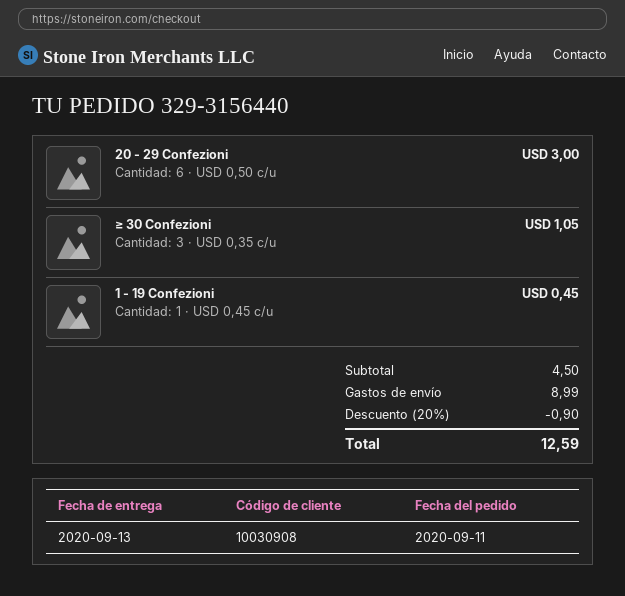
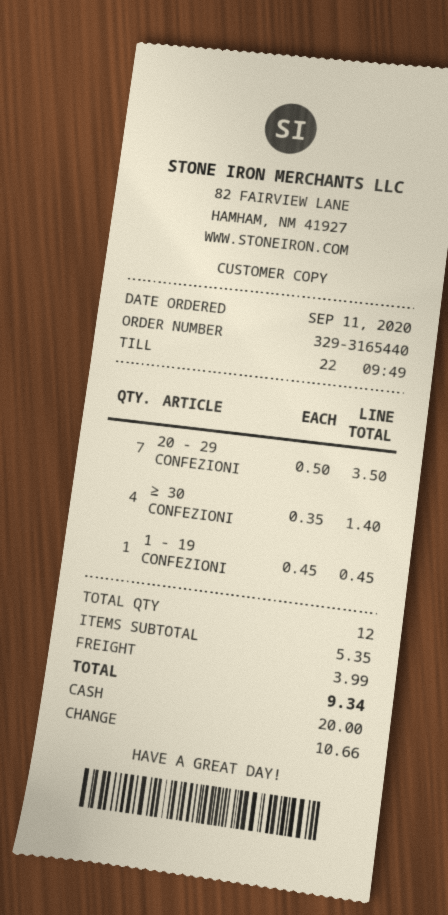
order number: 329-3156440 -> 329-3165440
20 - 29 Confezioni: 6 x 0.50 = 3.00 -> 7 x 0.50 = 3.50
≥ 30 Confezioni: 3 x 0.35 = 1.05 -> 4 x 0.35 = 1.40
subtotal: 4.50 -> 5.35
discount: 20% = 0.90 -> none
shipping: 8.99 -> 3.99
total: 12.59 -> 9.34

